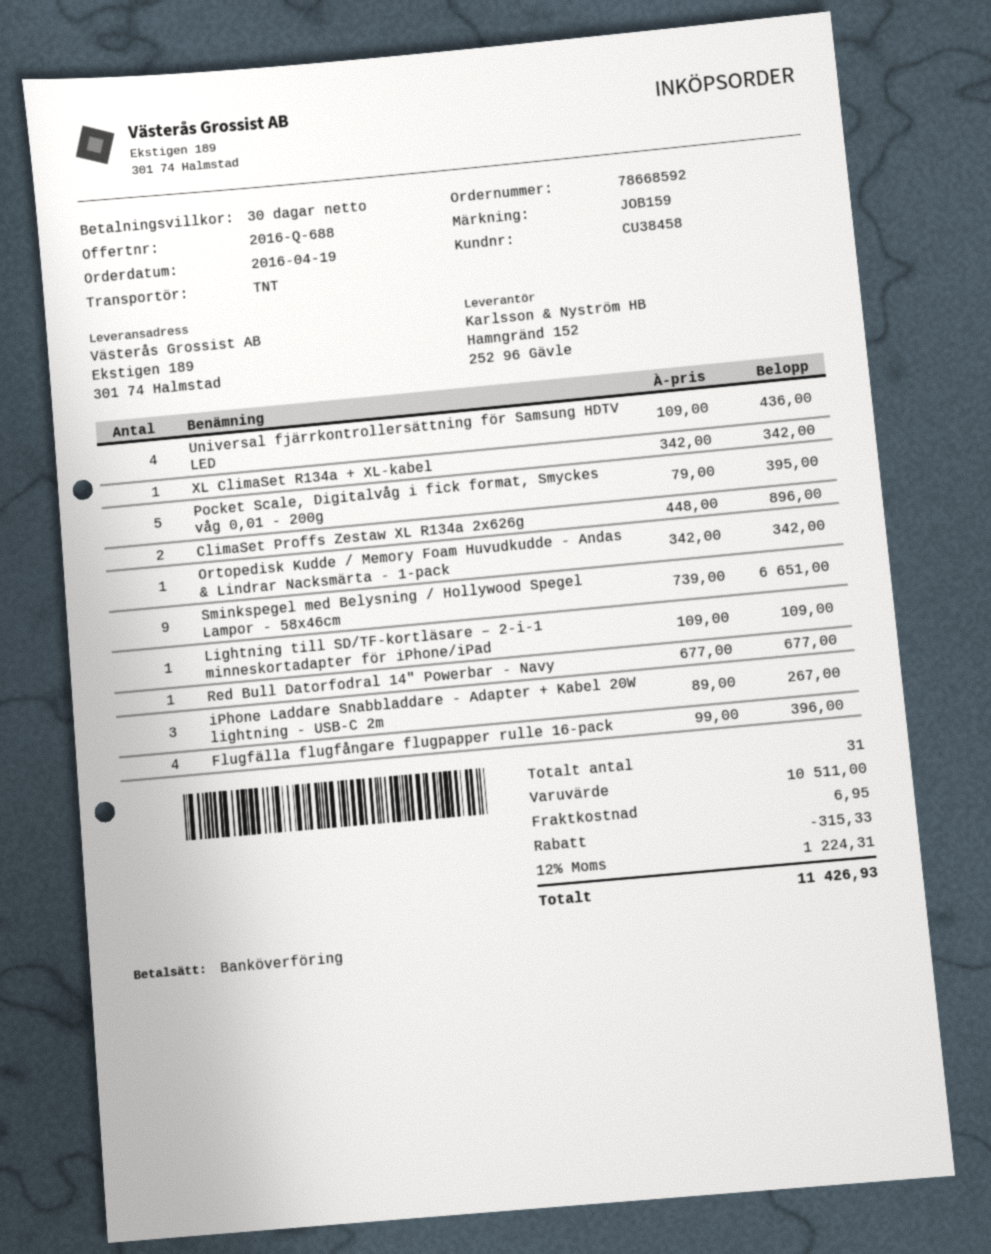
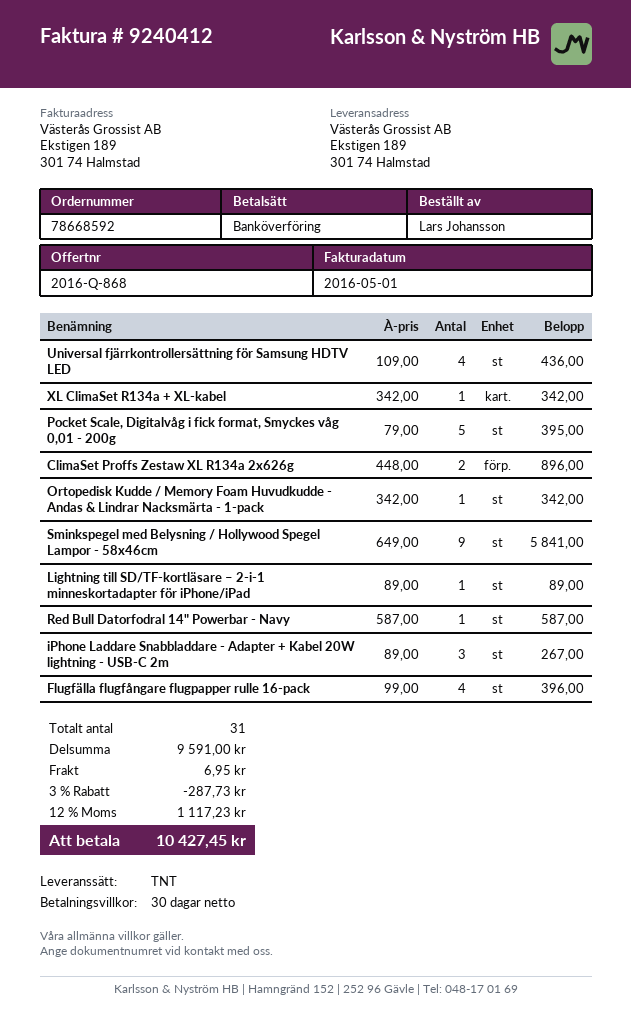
quote number: 2016-Q-688 -> 2016-Q-868
Sminkspegel med Belysning / Hollywood Spegel Lampor - 58x46cm: 9 x 739.00 = 6651.00 -> 9 x 649.00 = 5841.00
Lightning till SD/TF-kortläsare – 2-i-1 minneskortadapter för iPhone/iPad: 1 x 109.00 = 109.00 -> 1 x 89.00 = 89.00
Red Bull Datorfodral 14" Powerbar - Navy: 1 x 677.00 = 677.00 -> 1 x 587.00 = 587.00
subtotal: 10511.00 -> 9591.00
discount: 315.33 -> 287.73
tax: 12% = 1224.31 -> 12% = 1117.23
total: 11426.93 -> 10427.45

